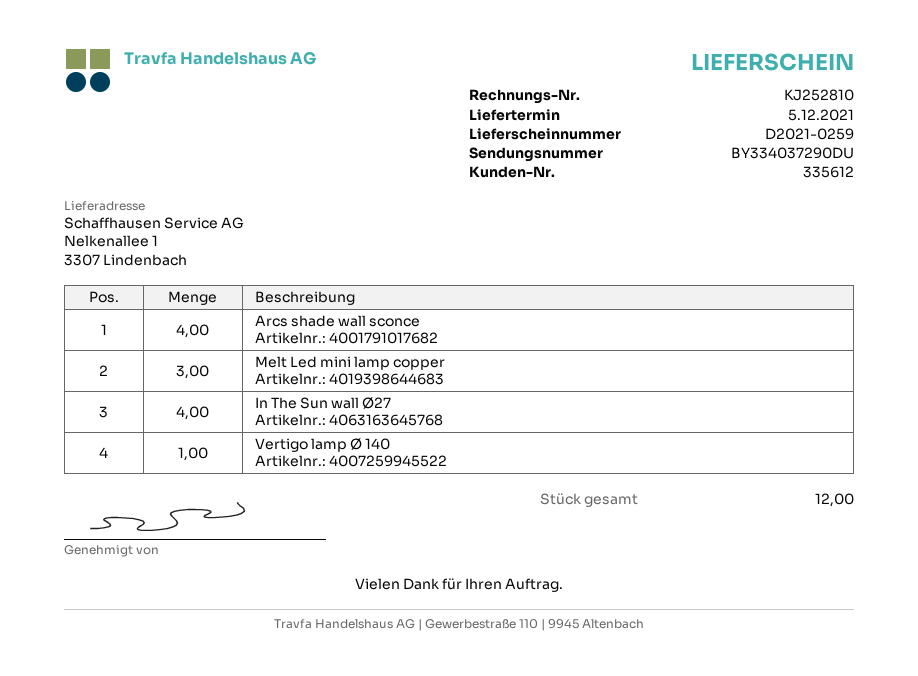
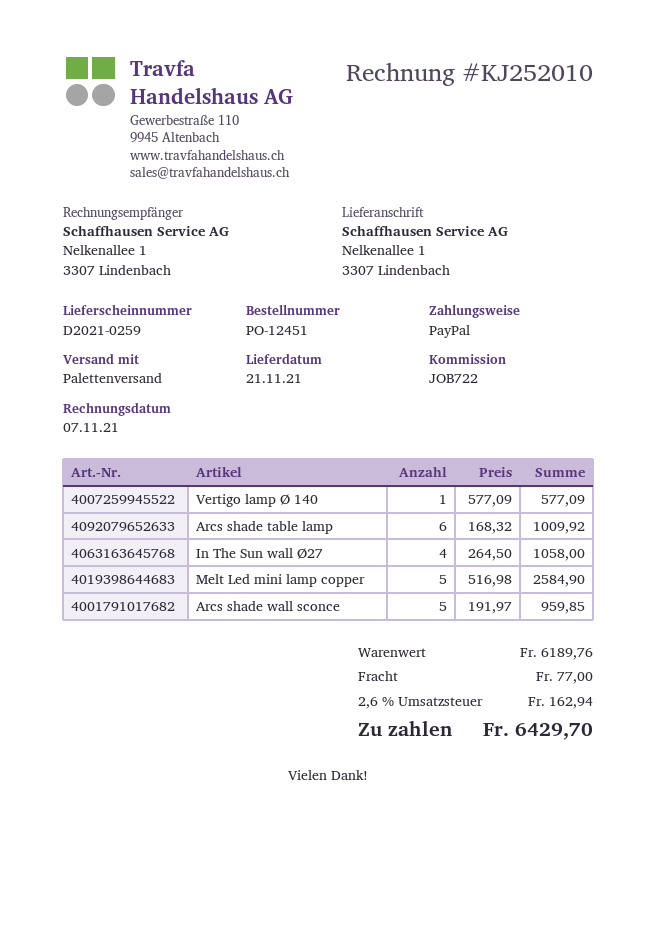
delivery date: 2021-12-05 -> 2021-11-21
invoice number: KJ252810 -> KJ252010
Arcs shade wall sconce: 4 -> 5
Melt Led mini lamp copper: 3 -> 5
Arcs shade table lamp: none -> 6

